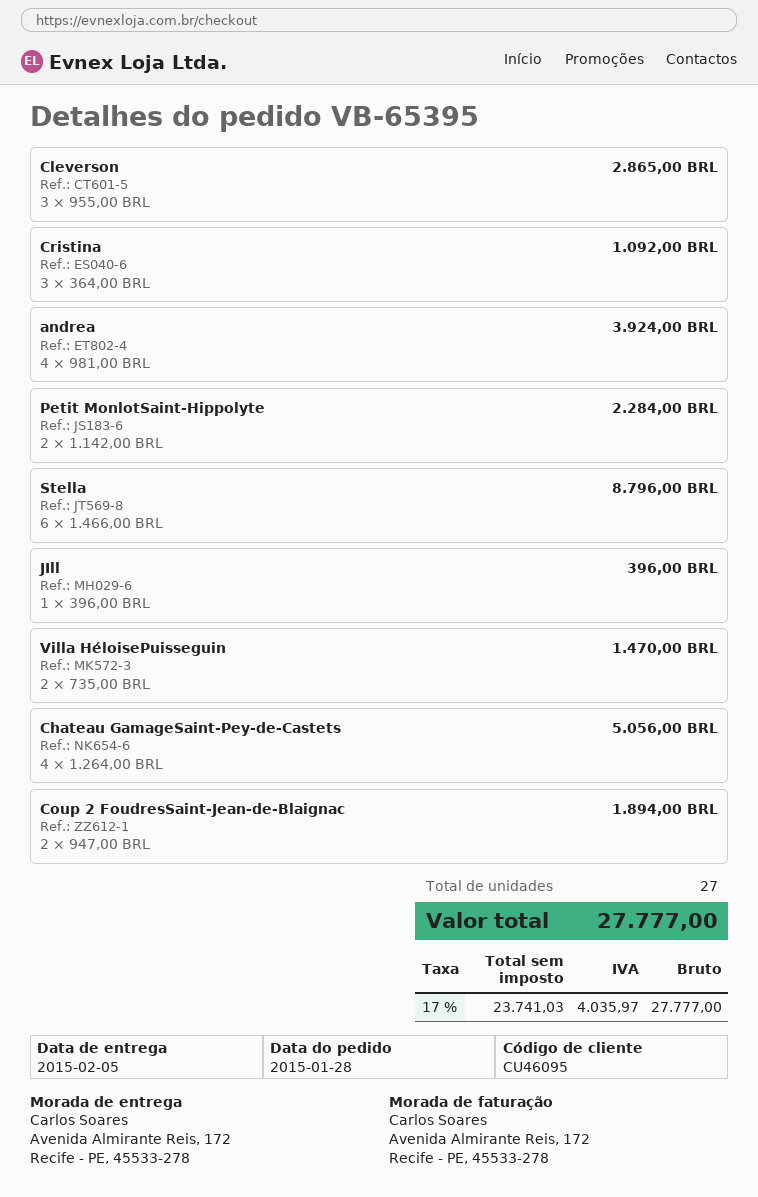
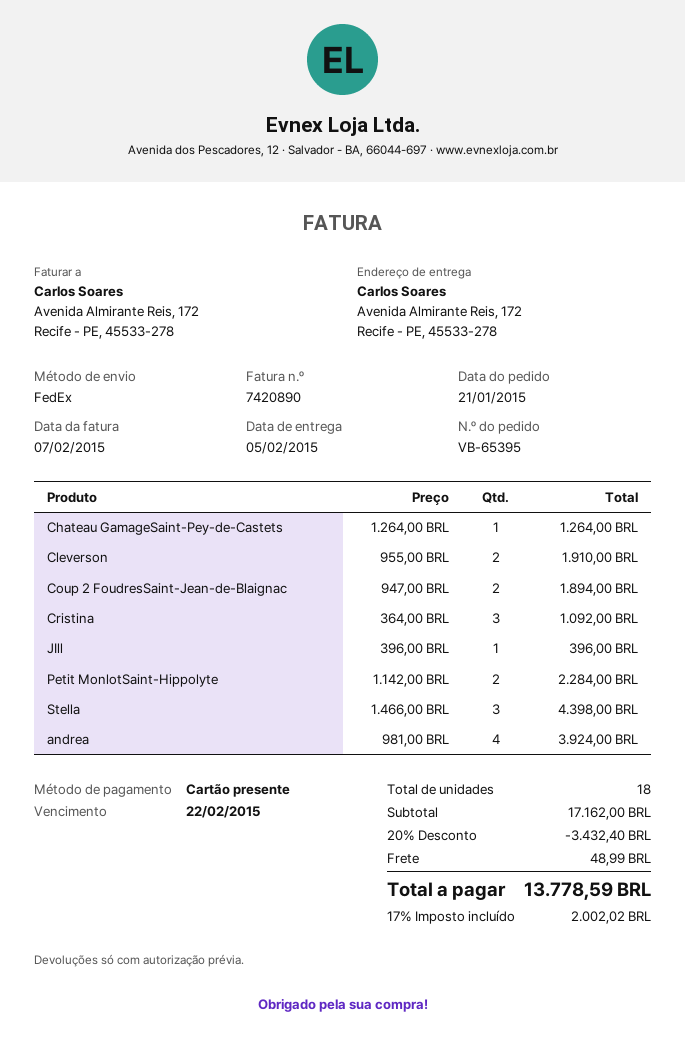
order date: 2015-01-28 -> 2015-01-21
Cleverson: 3 x 955.00 = 2865.00 -> 2 x 955.00 = 1910.00
Stella: 6 x 1466.00 = 8796.00 -> 3 x 1466.00 = 4398.00
Villa HéloisePuisseguin: 2 x 735.00 = 1470.00 -> none
Chateau GamageSaint-Pey-de-Castets: 4 x 1264.00 = 5056.00 -> 1 x 1264.00 = 1264.00
total quantity: 27 -> 18
discount: none -> 20% = 3432.40
shipping: none -> 48.99
tax: 17% = 4035.97 -> 17% = 2002.02
total: 27777.00 -> 13778.59

